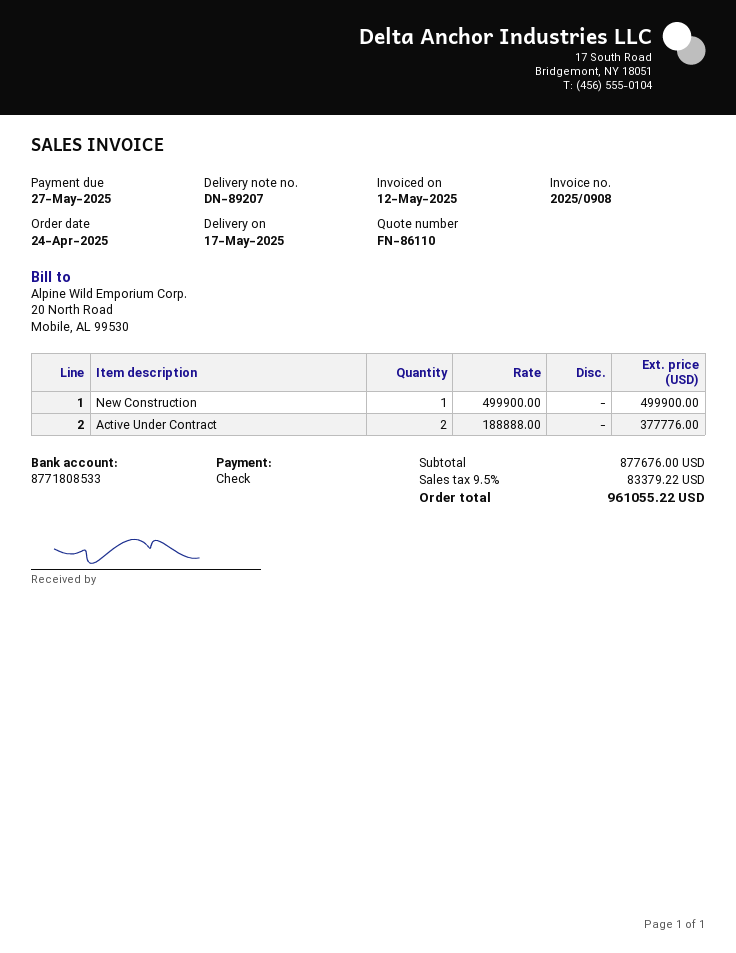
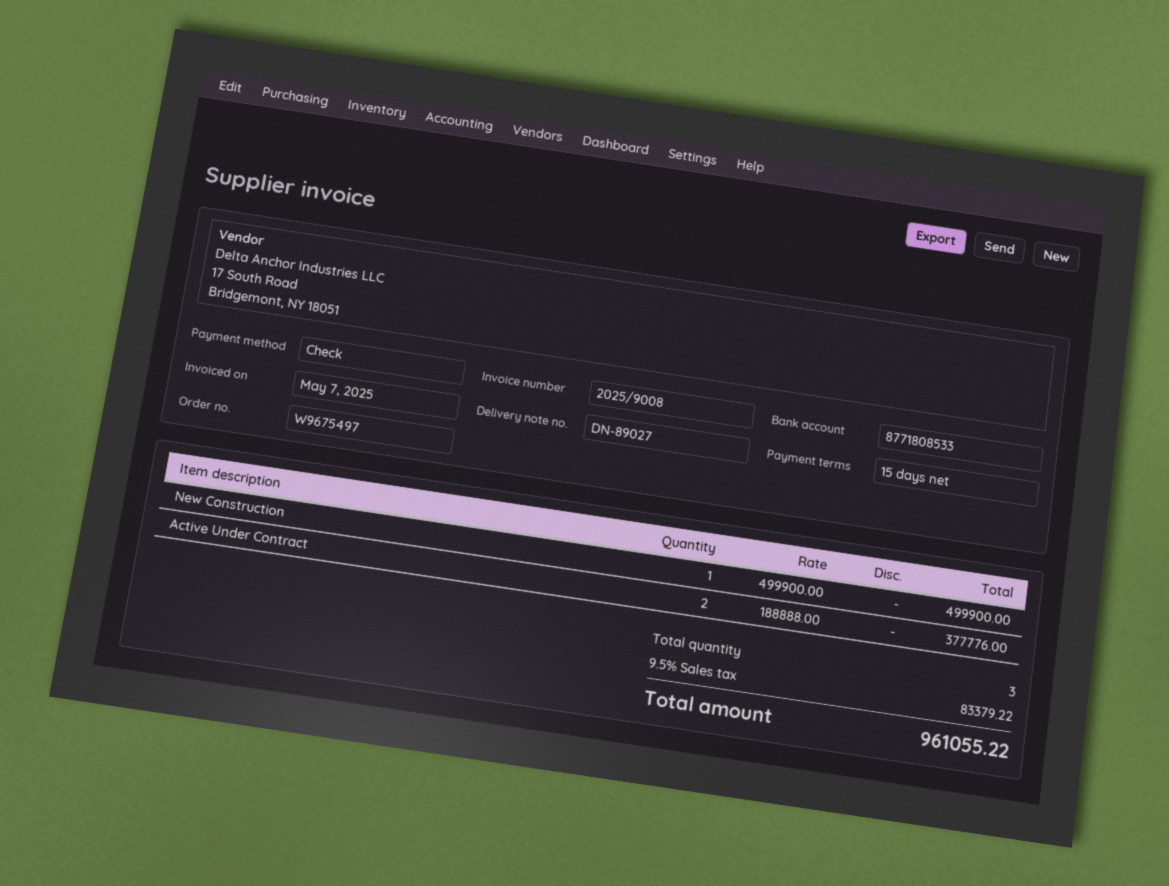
delivery note number: DN-89207 -> DN-89027
invoice number: 2025/0908 -> 2025/9008
invoice date: 2025-05-12 -> 2025-05-07

